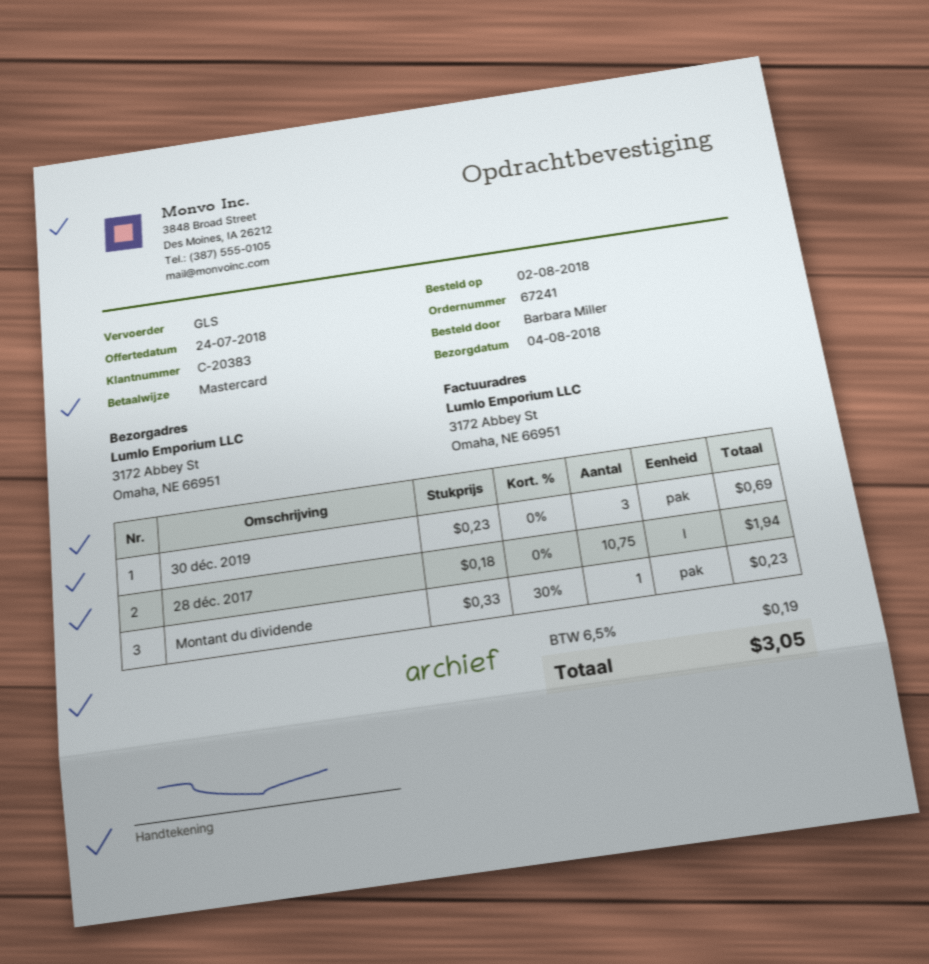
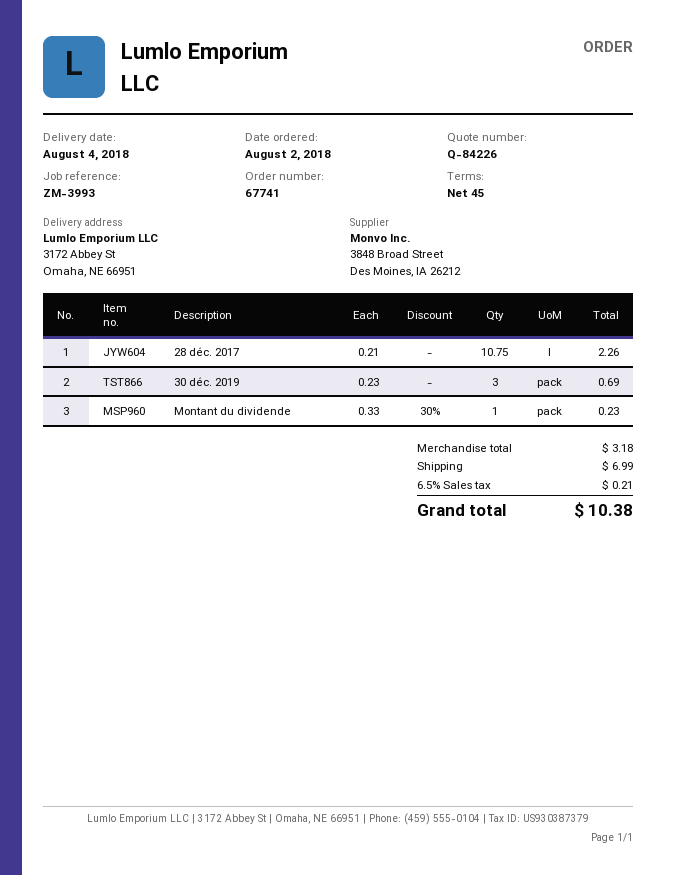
order number: 67241 -> 67741
28 déc. 2017: 10.75 x 0.18 = 1.94 -> 10.75 x 0.21 = 2.26
shipping: none -> 6.99
tax: 6.5% = 0.19 -> 6.5% = 0.21
total: 3.05 -> 10.38

